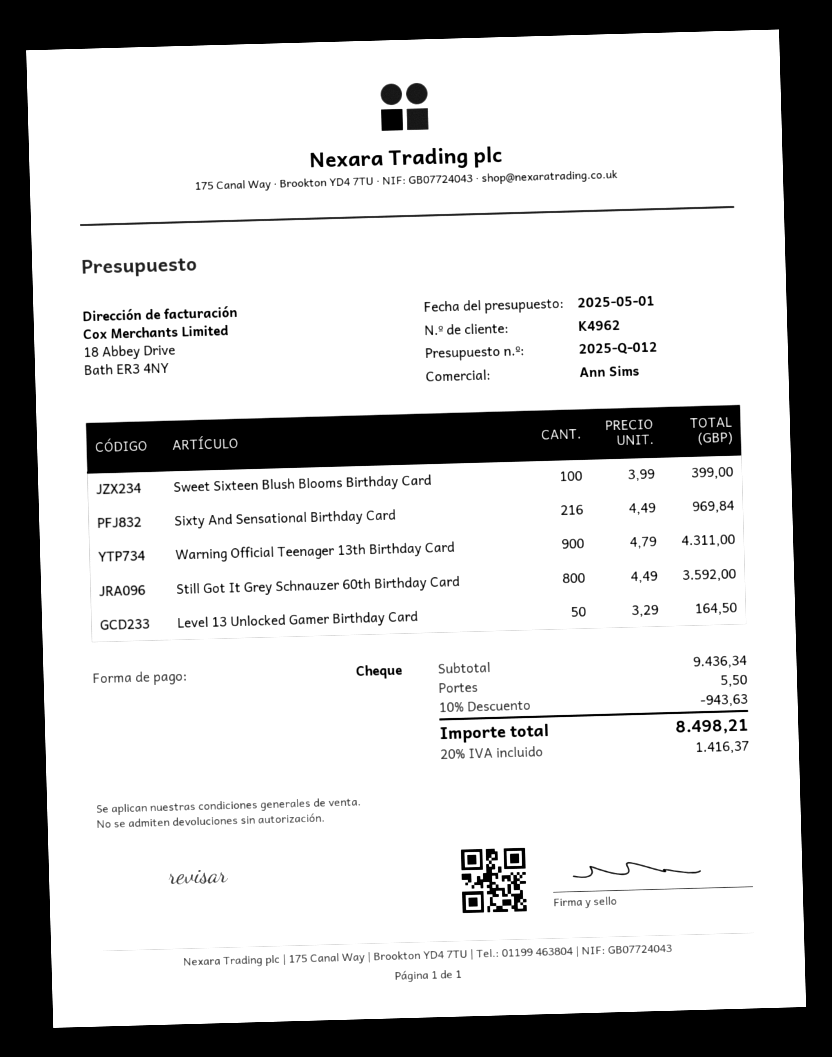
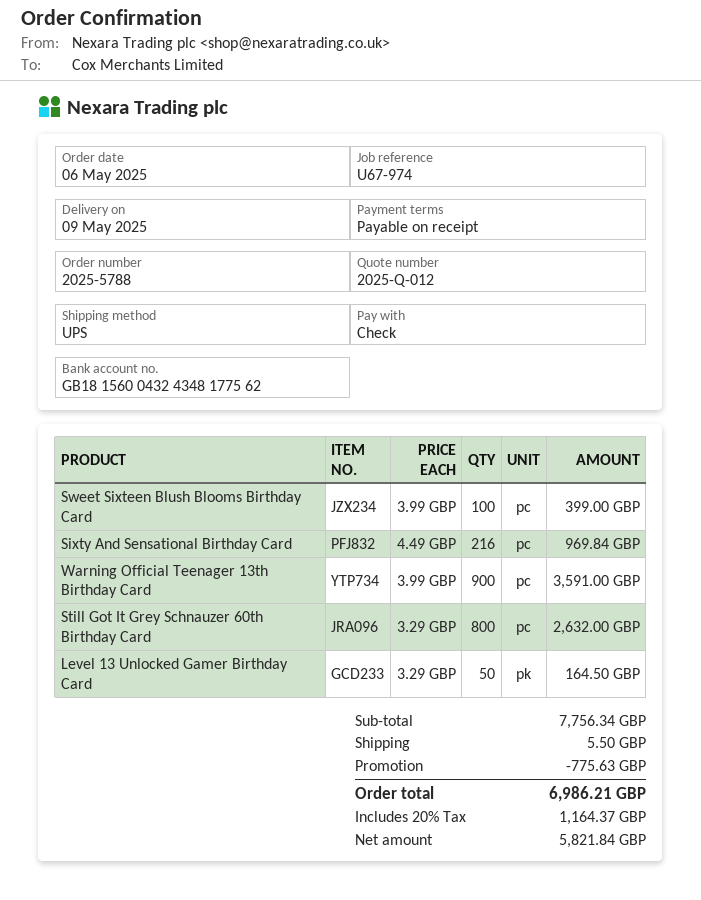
Warning Official Teenager 13th Birthday Card: 900 x 4.79 = 4311.00 -> 900 x 3.99 = 3591.00
Still Got It Grey Schnauzer 60th Birthday Card: 800 x 4.49 = 3592.00 -> 800 x 3.29 = 2632.00
subtotal: 9436.34 -> 7756.34
discount: 943.63 -> 775.63
tax: 20% = 1416.37 -> 20% = 1164.37
total: 8498.21 -> 6986.21

